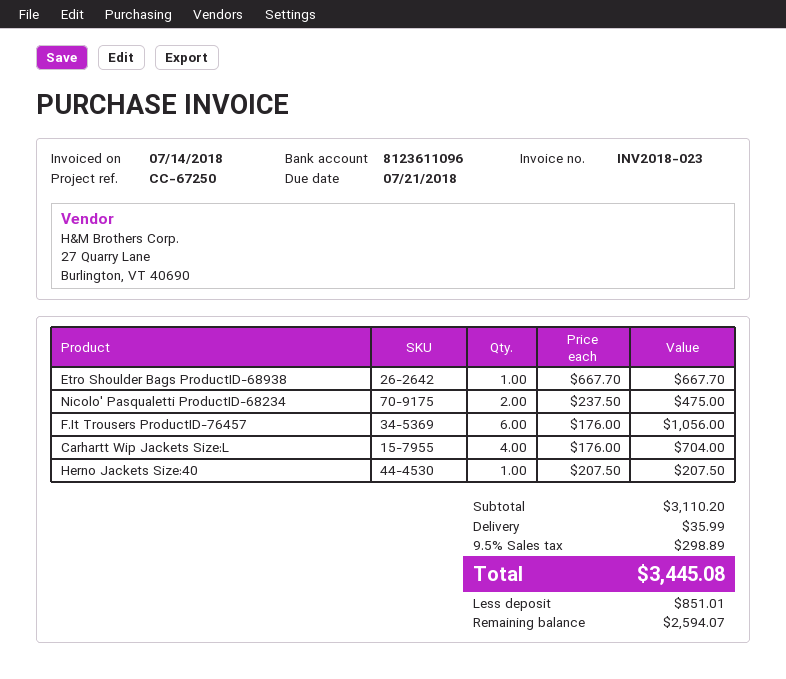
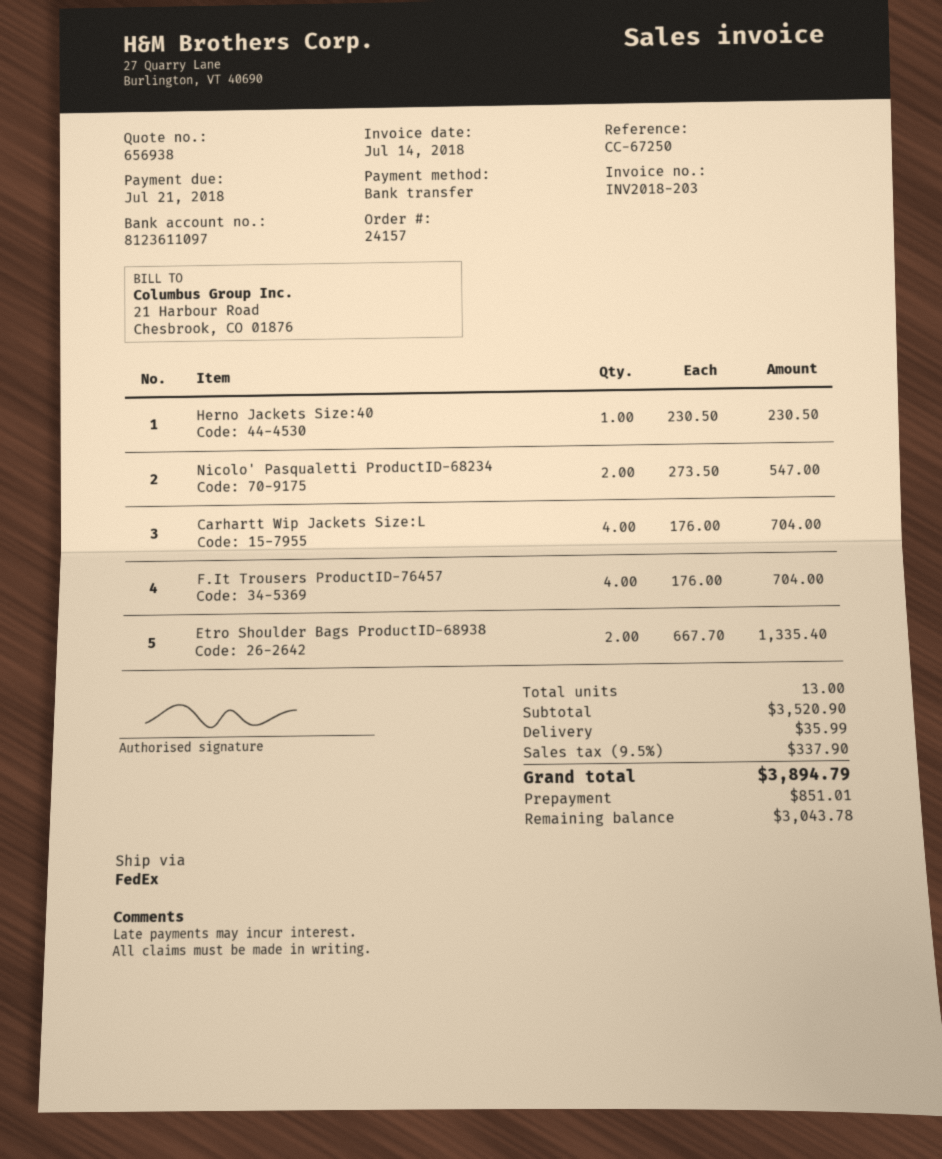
invoice number: INV2018-023 -> INV2018-203
bank account: 8123611096 -> 8123611097
Etro Shoulder Bags ProductID-68938: 1 x 667.70 = 667.70 -> 2 x 667.70 = 1335.40
Nicolo' Pasqualetti ProductID-68234: 2 x 237.50 = 475.00 -> 2 x 273.50 = 547.00
F.It Trousers ProductID-76457: 6 x 176.00 = 1056.00 -> 4 x 176.00 = 704.00
Herno Jackets Size:40: 1 x 207.50 = 207.50 -> 1 x 230.50 = 230.50
subtotal: 3110.20 -> 3520.90
tax: 9.5% = 298.89 -> 9.5% = 337.90
total: 3445.08 -> 3894.79
balance: 2594.07 -> 3043.78

